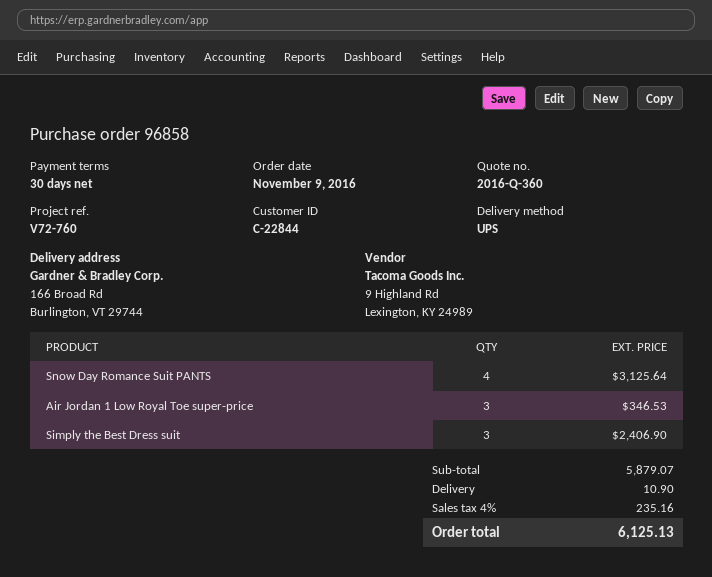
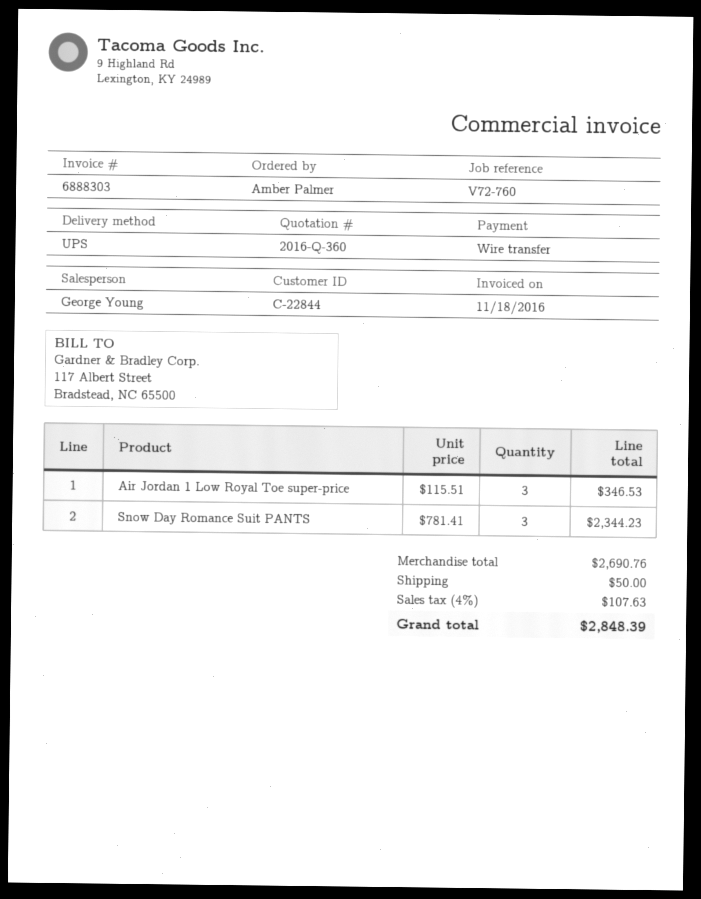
Snow Day Romance Suit PANTS: 4 for 3125.64 -> 3 for 2344.23
Simply the Best Dress suit: 3 for 2406.90 -> none
subtotal: 5879.07 -> 2690.76
shipping: 10.90 -> 50.00
tax: 4% = 235.16 -> 4% = 107.63
total: 6125.13 -> 2848.39

